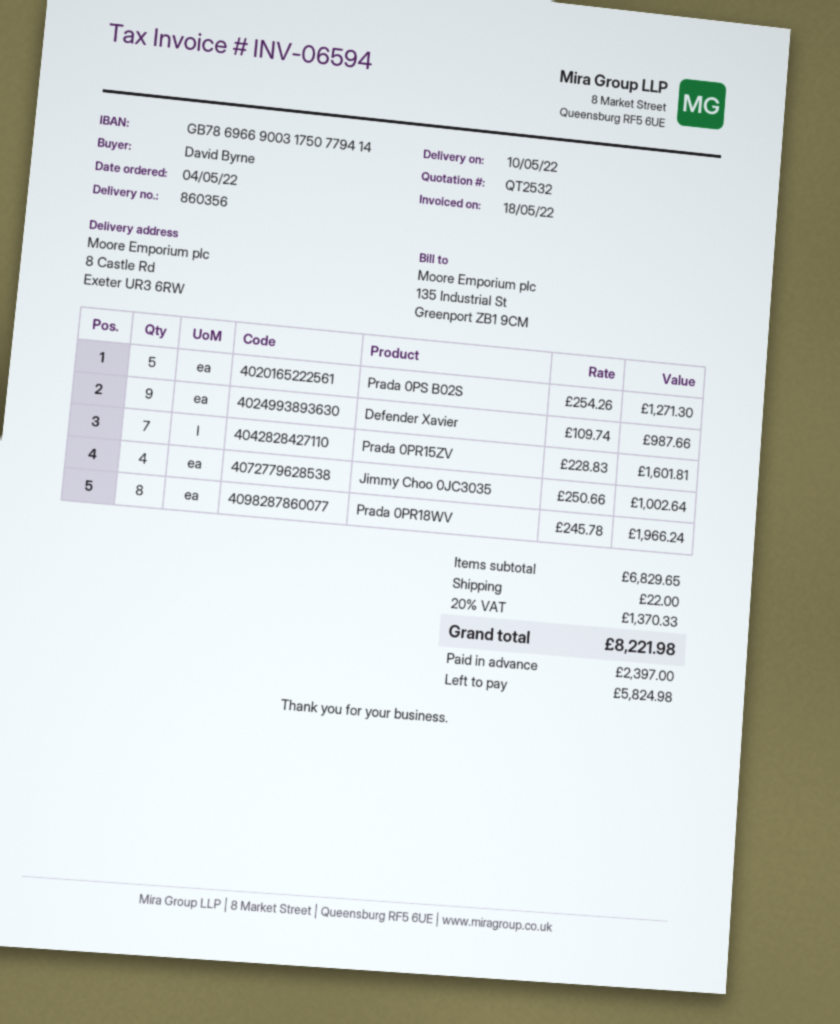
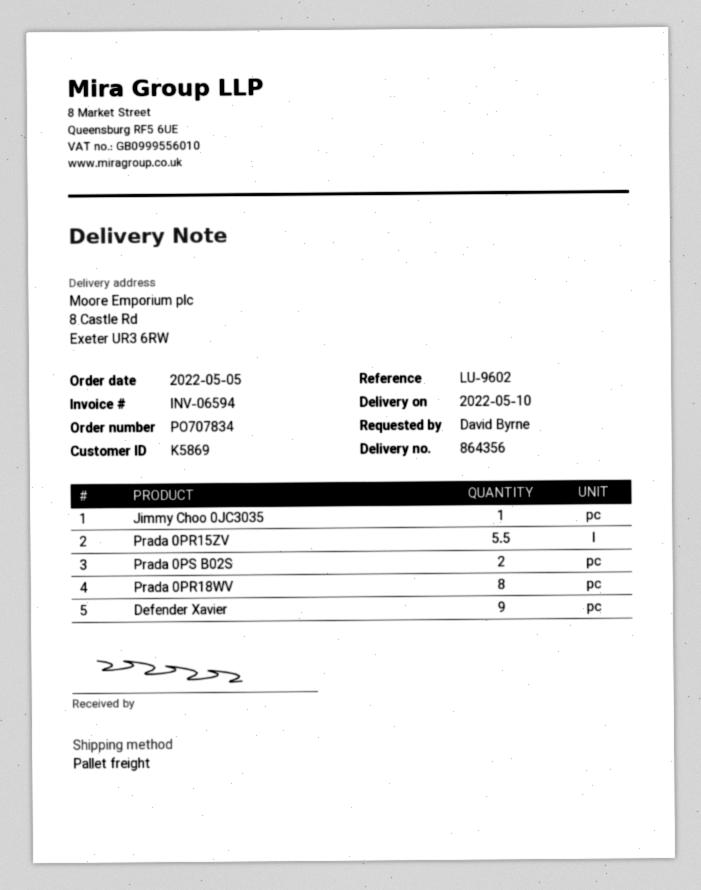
order date: 2022-05-04 -> 2022-05-05
delivery note number: 860356 -> 864356
Prada 0PS B02S: 5 -> 2
Prada 0PR15ZV: 7 -> 5.5
Jimmy Choo 0JC3035: 4 -> 1

